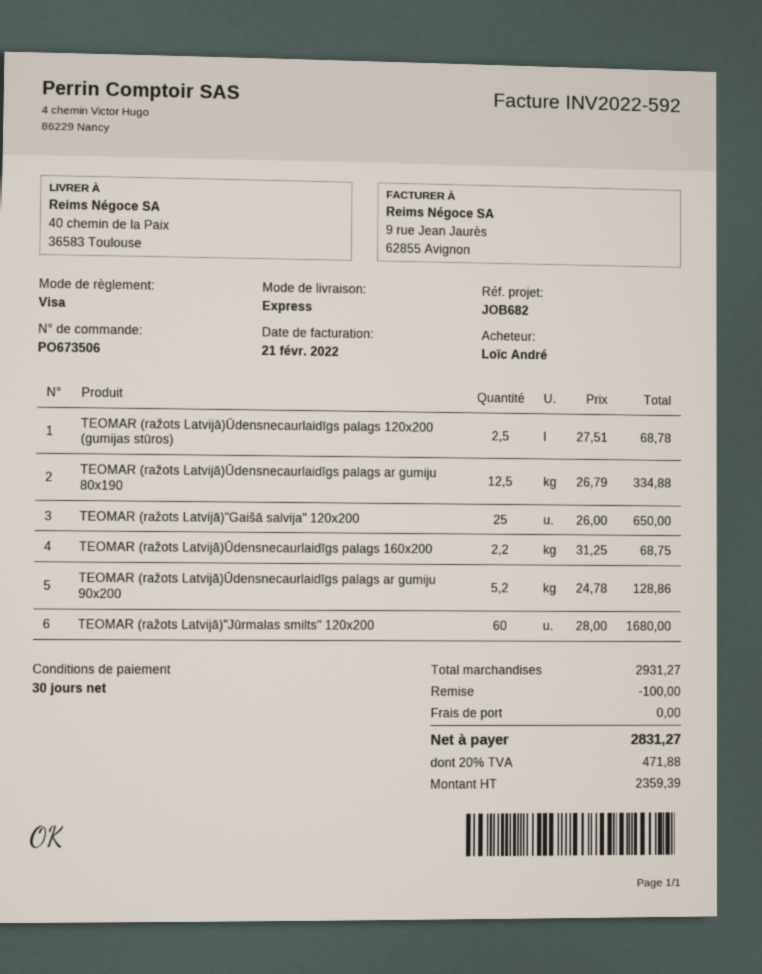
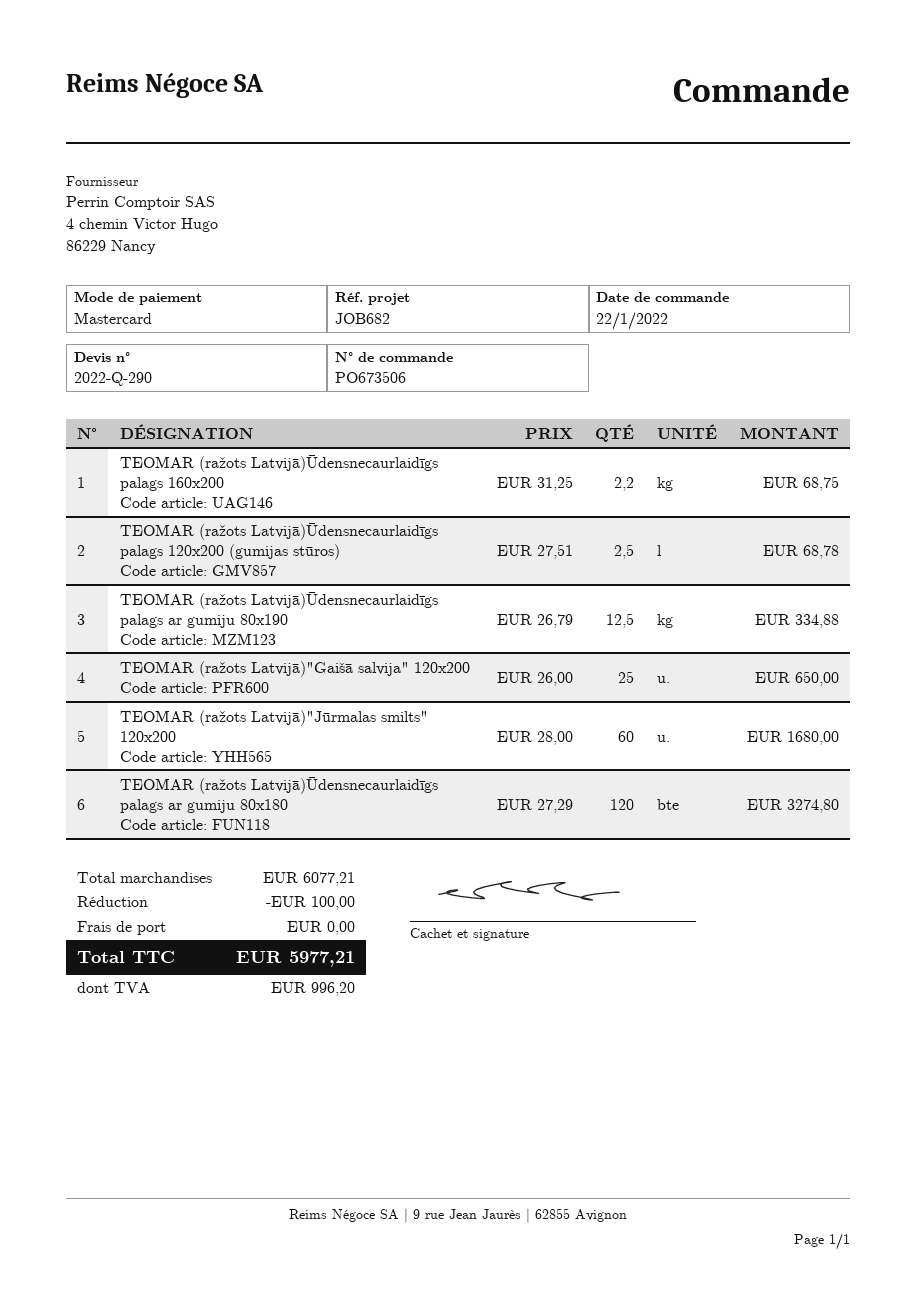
payment method: Visa -> Mastercard
TEOMAR (ražots Latvijā)Ūdensnecaurlaidīgs palags ar gumiju 90x200: 5.2 x 24.78 = 128.86 -> none
TEOMAR (ražots Latvijā)Ūdensnecaurlaidīgs palags ar gumiju 80x180: none -> 120 x 27.29 = 3274.80
subtotal: 2931.27 -> 6077.21
tax: 471.88 -> 996.20
total: 2831.27 -> 5977.21

